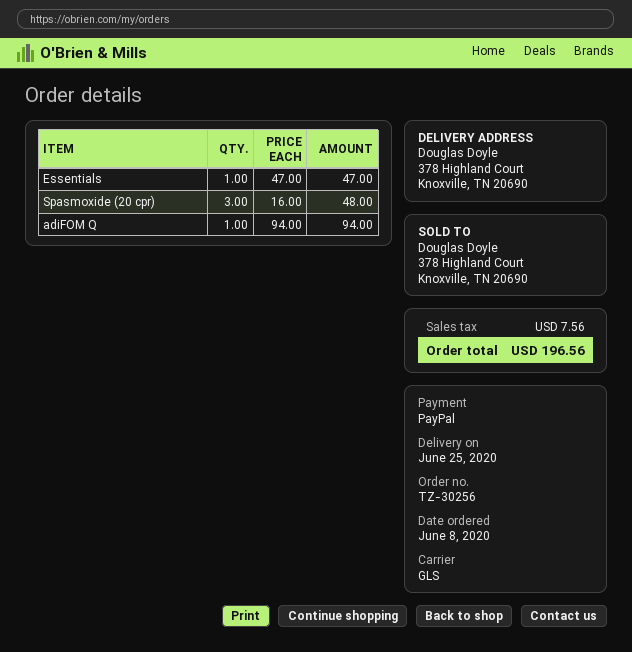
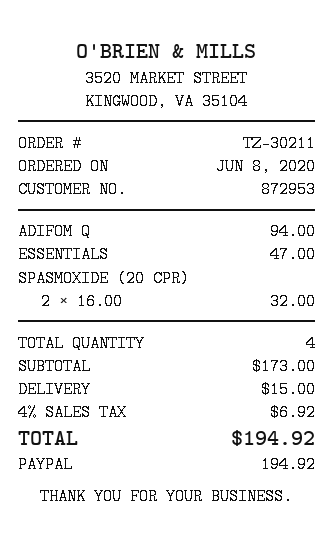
order number: TZ-30256 -> TZ-30211
Spasmoxide (20 cpr): 3 x 16.00 = 48.00 -> 2 x 16.00 = 32.00
shipping: none -> 15.00
tax: 7.56 -> 6.92
total: 196.56 -> 194.92

